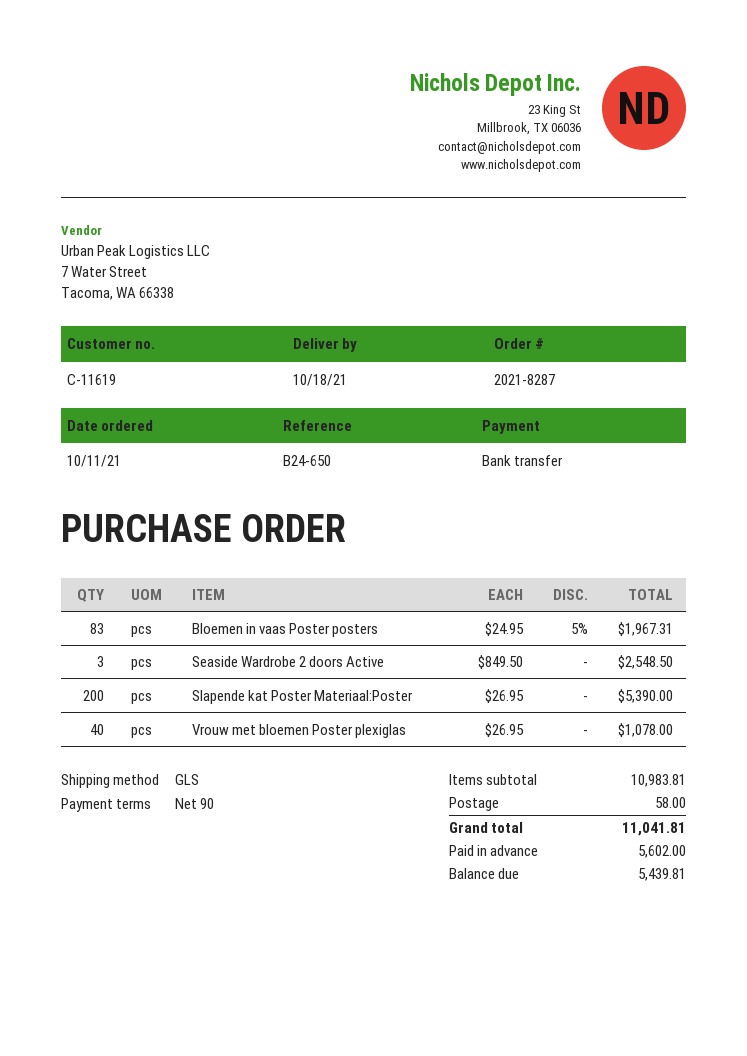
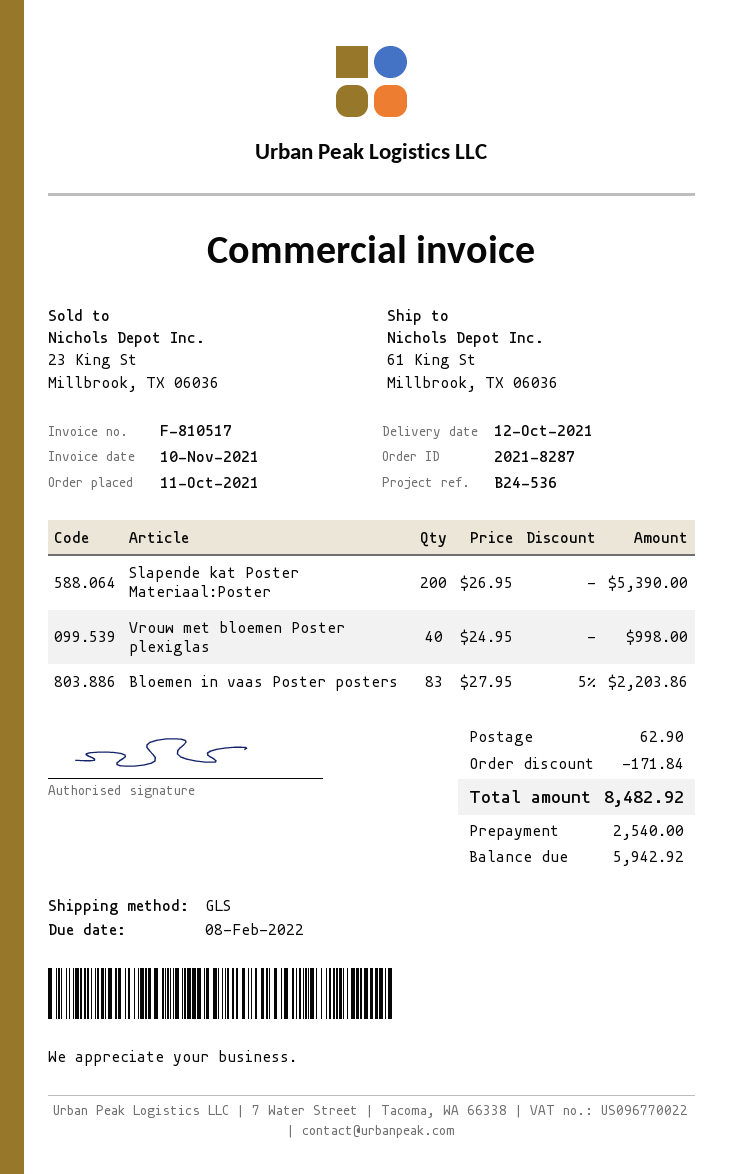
delivery date: 2021-10-18 -> 2021-10-12
reference: B24-650 -> B24-536
Bloemen in vaas Poster posters: 83 x 24.95 - 5% = 1967.31 -> 83 x 27.95 - 5% = 2203.86
Seaside Wardrobe 2 doors Active: 3 x 849.50 = 2548.50 -> none
Vrouw met bloemen Poster plexiglas: 40 x 26.95 = 1078.00 -> 40 x 24.95 = 998.00
discount: none -> 171.84
shipping: 58.00 -> 62.90
total: 11041.81 -> 8482.92
deposit: 5602.00 -> 2540.00
balance: 5439.81 -> 5942.92

